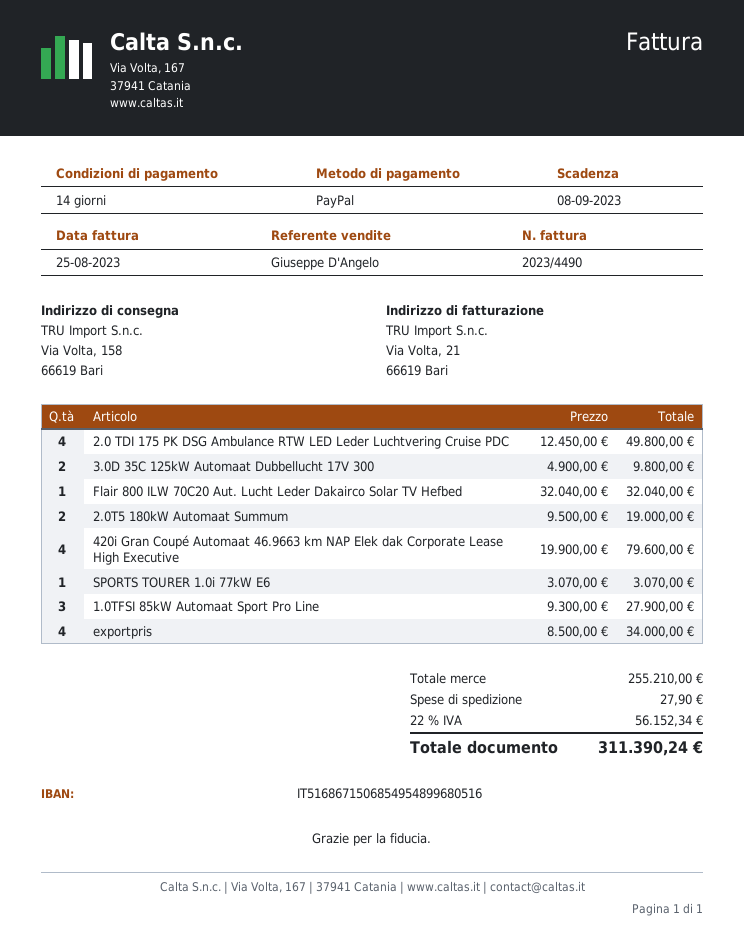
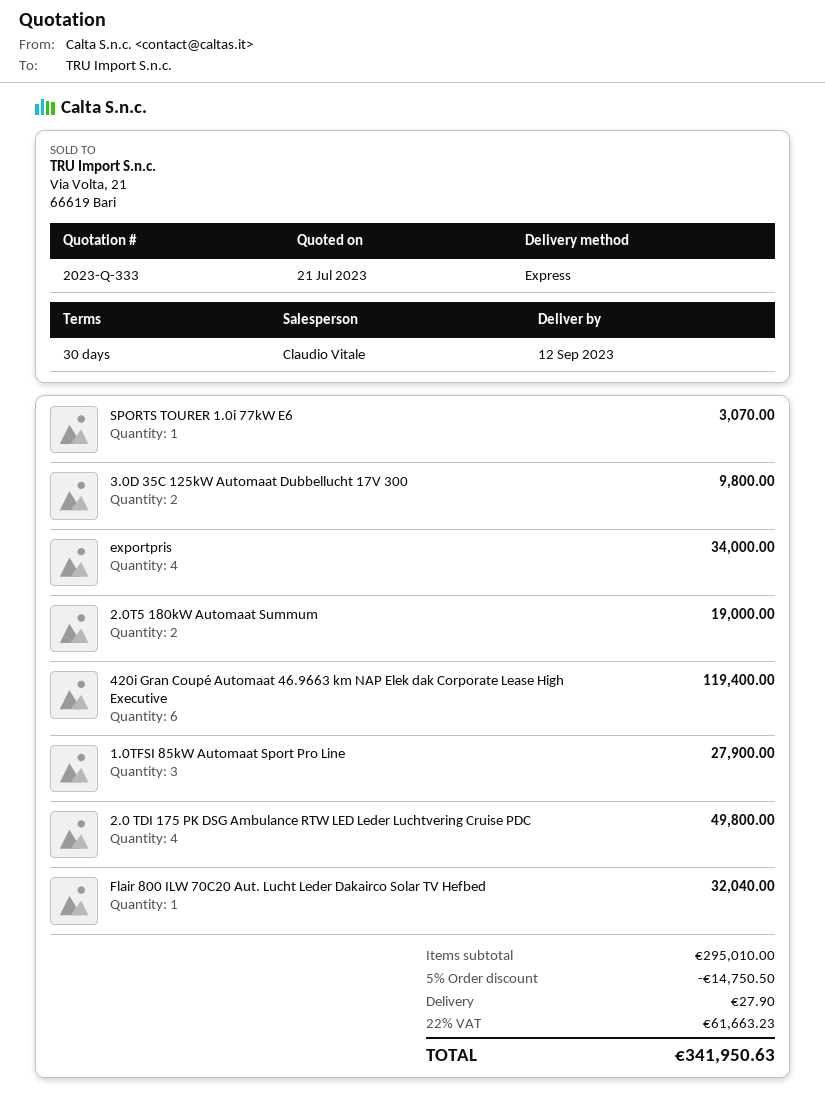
payment terms: 14 days -> 30 days
sales rep: Giuseppe D'Angelo -> Claudio Vitale
420i Gran Coupé Automaat 46.9663 km NAP Elek dak Corporate Lease High Executive: 4 for 79600.00 -> 6 for 119400.00
subtotal: 255210.00 -> 295010.00
discount: none -> 5% = 14750.50
tax: 22% = 56152.34 -> 22% = 61663.23
total: 311390.24 -> 341950.63

